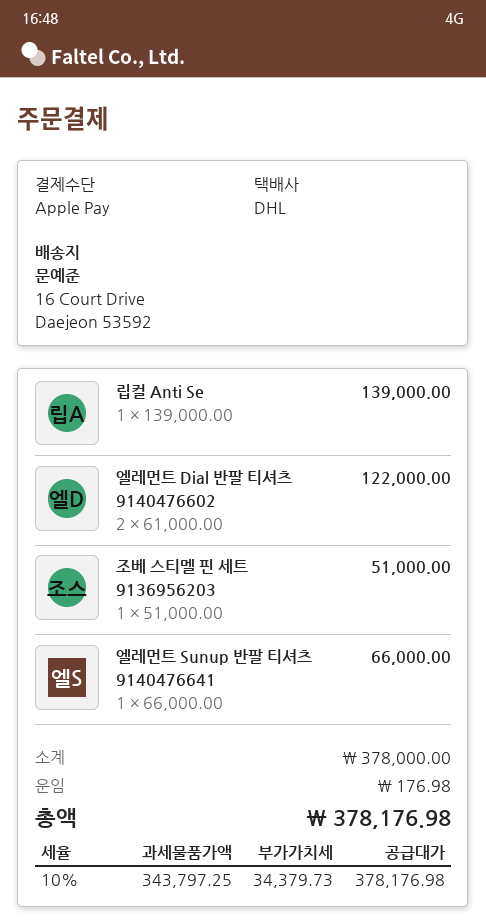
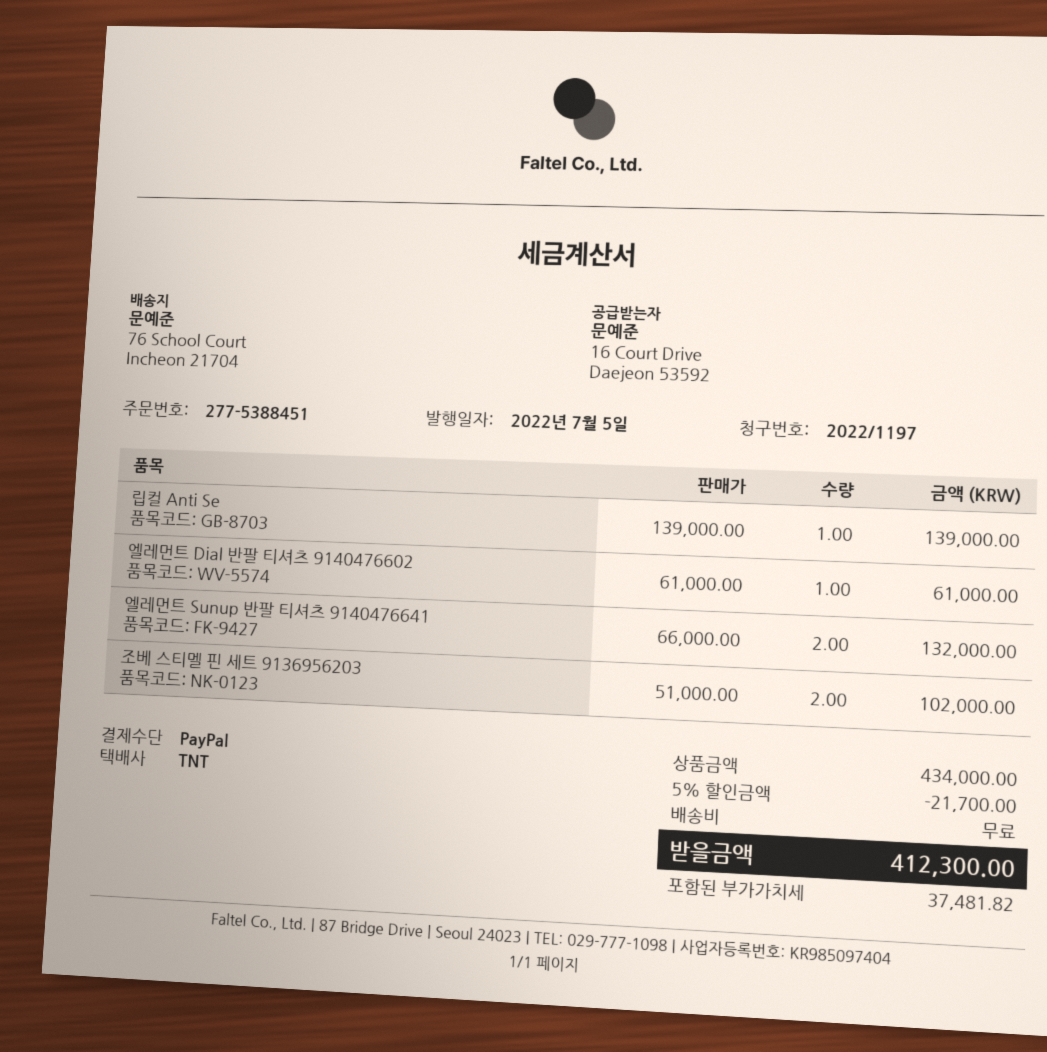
payment method: Apple Pay -> PayPal
shipping method: DHL -> TNT
ship to: 16 Court Drive, Daejeon 53592 -> 76 School Court, Incheon 21704
엘레먼트 Dial 반팔 티셔츠 9140476602: 2 x 61000.00 = 122000.00 -> 1 x 61000.00 = 61000.00
조베 스티멜 핀 세트 9136956203: 1 x 51000.00 = 51000.00 -> 2 x 51000.00 = 102000.00
엘레먼트 Sunup 반팔 티셔츠 9140476641: 1 x 66000.00 = 66000.00 -> 2 x 66000.00 = 132000.00
subtotal: 378000.00 -> 434000.00
discount: none -> 5% = 21700.00
shipping: 176.98 -> 0.00
tax: 34379.73 -> 37481.82
total: 378176.98 -> 412300.00

